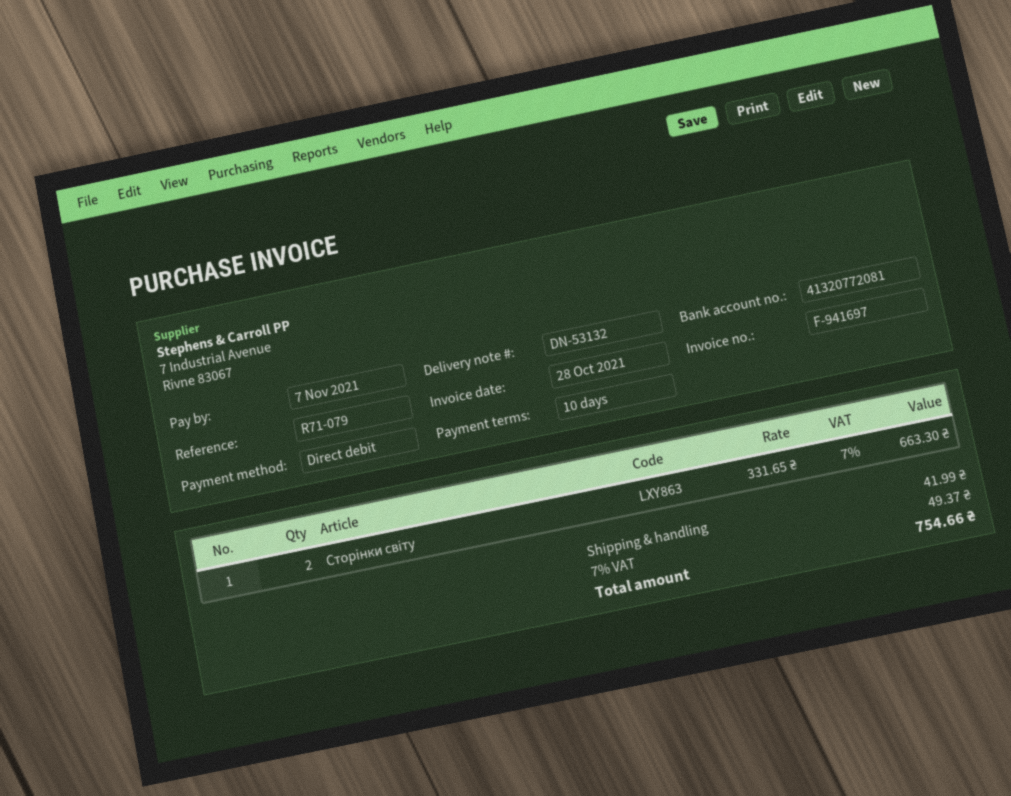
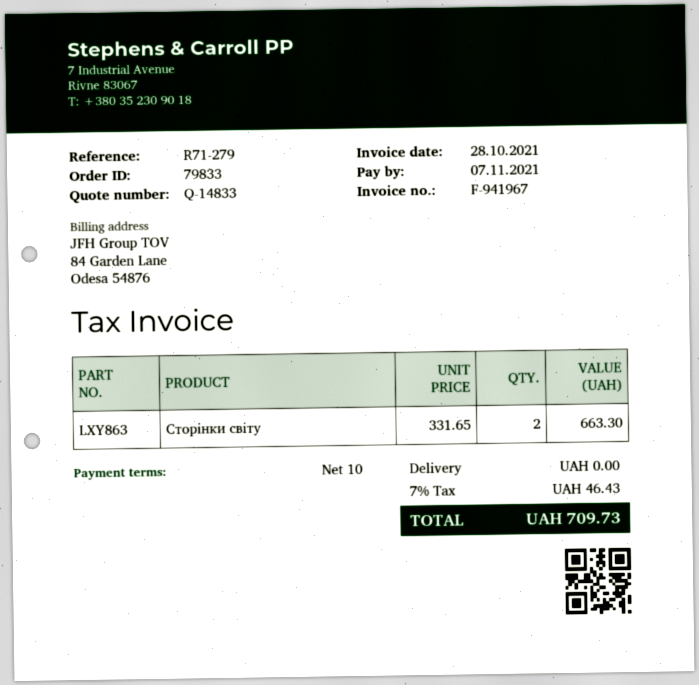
invoice number: F-941697 -> F-941967
reference: R71-079 -> R71-279
shipping: 41.99 -> 0.00
tax: 7% = 49.37 -> 7% = 46.43
total: 754.66 -> 709.73

